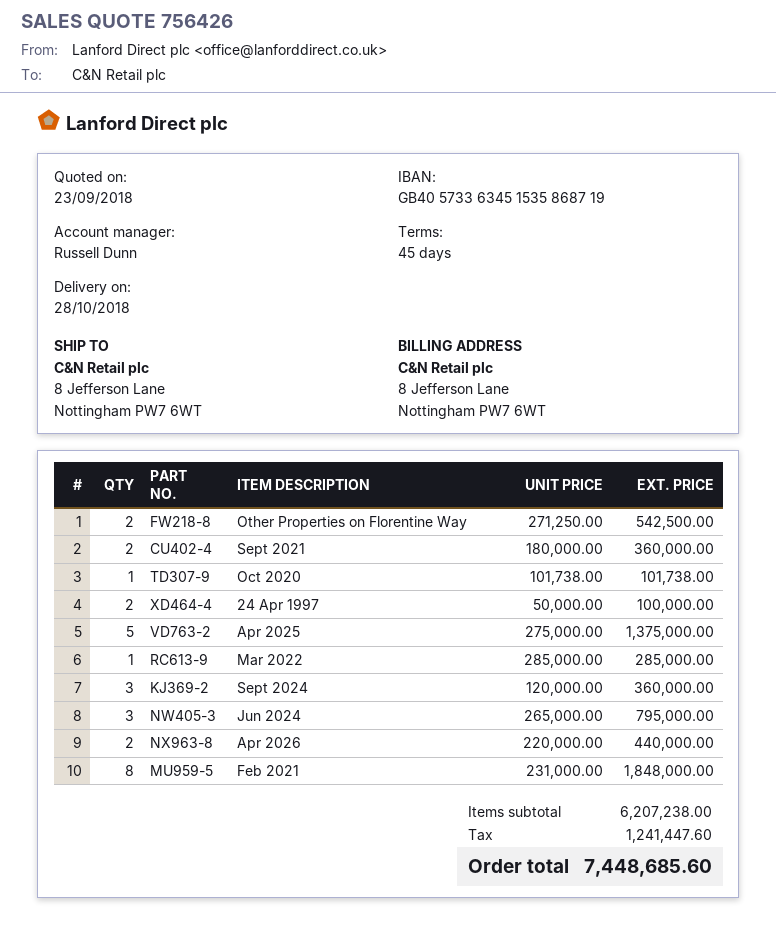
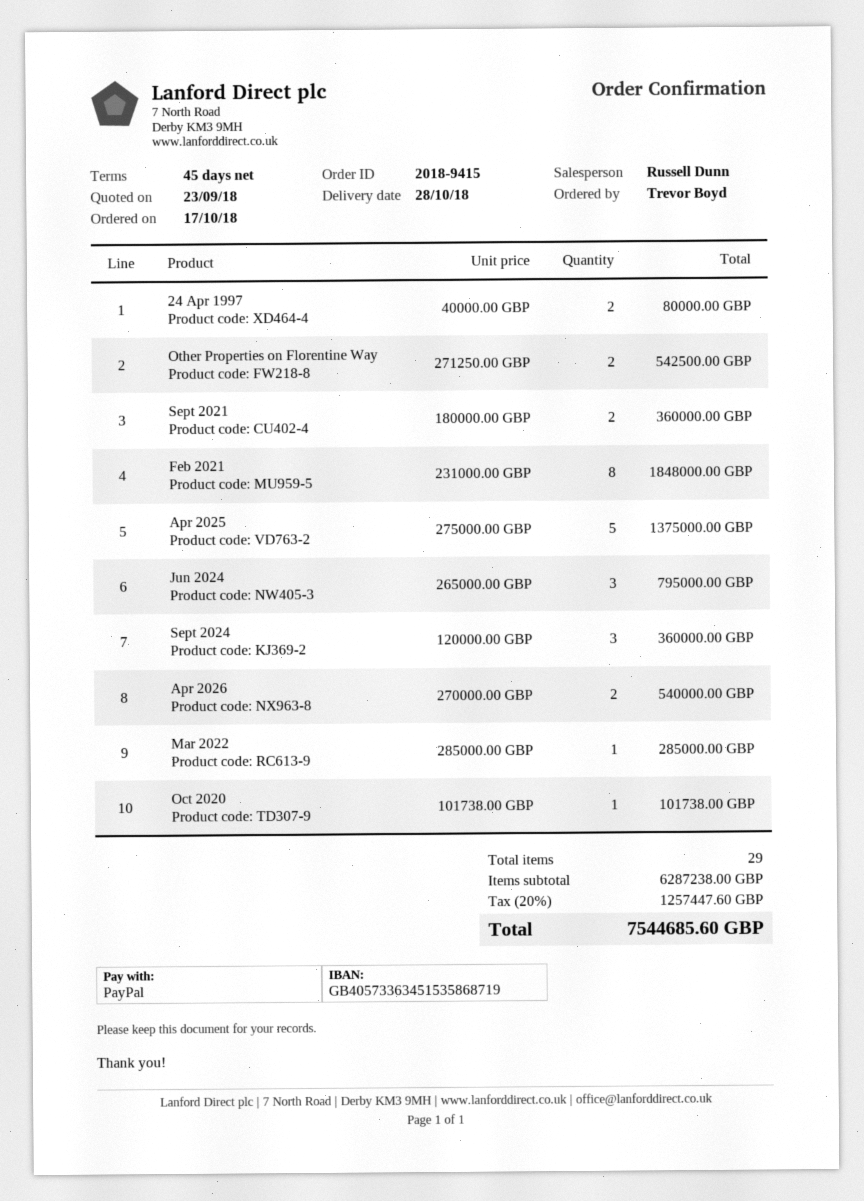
24 Apr 1997: 2 x 50000.00 = 100000.00 -> 2 x 40000.00 = 80000.00
Apr 2026: 2 x 220000.00 = 440000.00 -> 2 x 270000.00 = 540000.00
subtotal: 6207238.00 -> 6287238.00
tax: 1241447.60 -> 1257447.60
total: 7448685.60 -> 7544685.60

